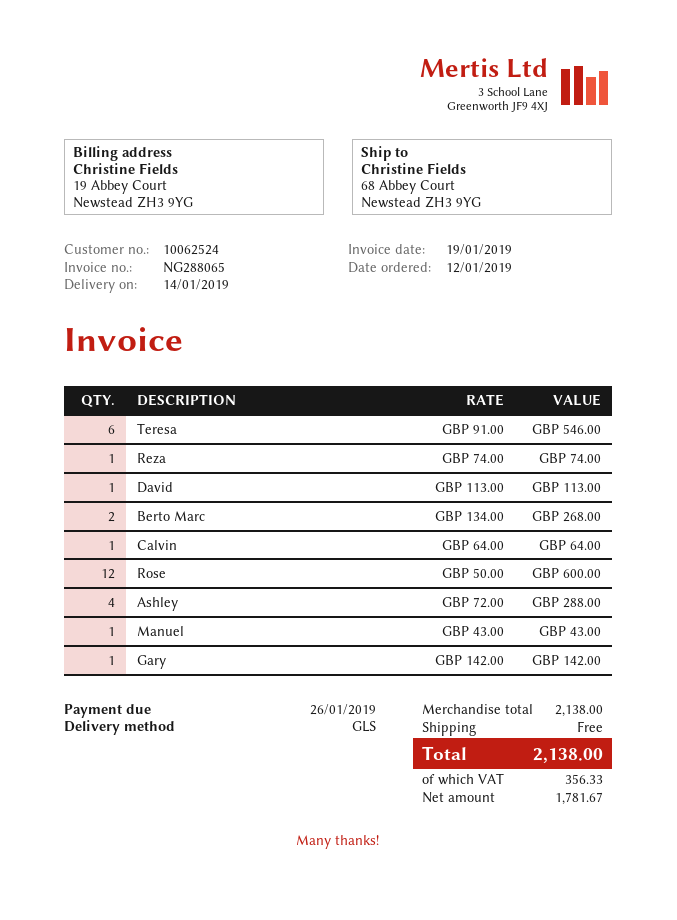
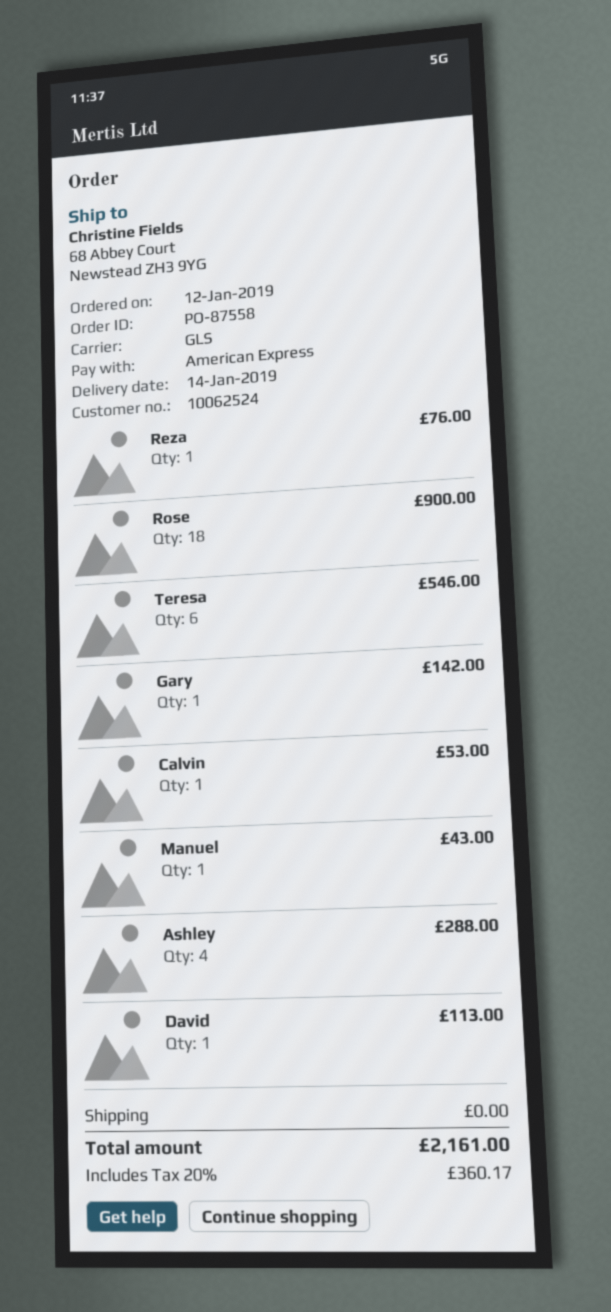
Reza: 1 for 74.00 -> 1 for 76.00
Berto Marc: 2 for 268.00 -> none
Calvin: 1 for 64.00 -> 1 for 53.00
Rose: 12 for 600.00 -> 18 for 900.00
tax: 356.33 -> 360.17
total: 2138.00 -> 2161.00

